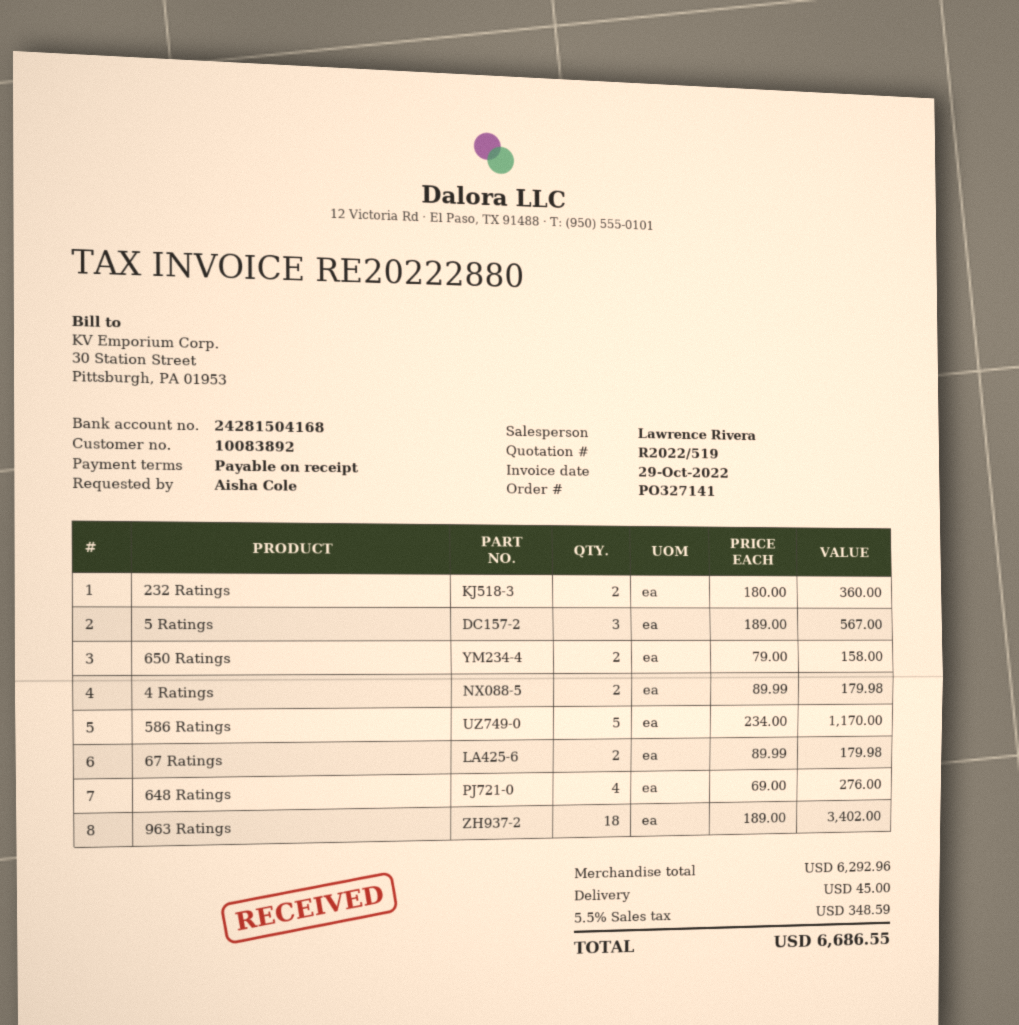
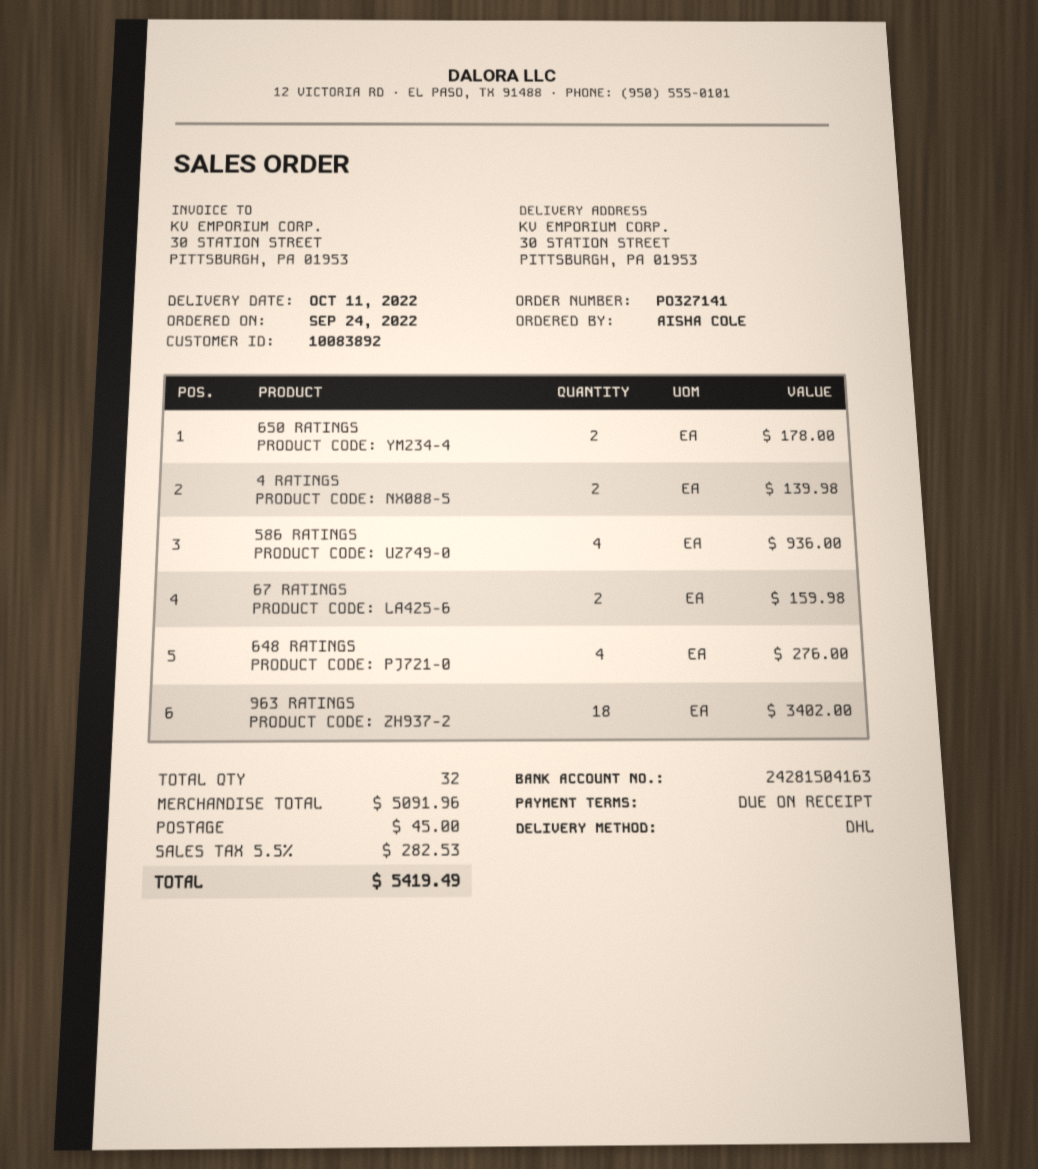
bank account: 24281504168 -> 24281504163
232 Ratings: 2 for 360.00 -> none
5 Ratings: 3 for 567.00 -> none
650 Ratings: 2 for 158.00 -> 2 for 178.00
4 Ratings: 2 for 179.98 -> 2 for 139.98
586 Ratings: 5 for 1170.00 -> 4 for 936.00
67 Ratings: 2 for 179.98 -> 2 for 159.98
subtotal: 6292.96 -> 5091.96
tax: 5.5% = 348.59 -> 5.5% = 282.53
total: 6686.55 -> 5419.49

